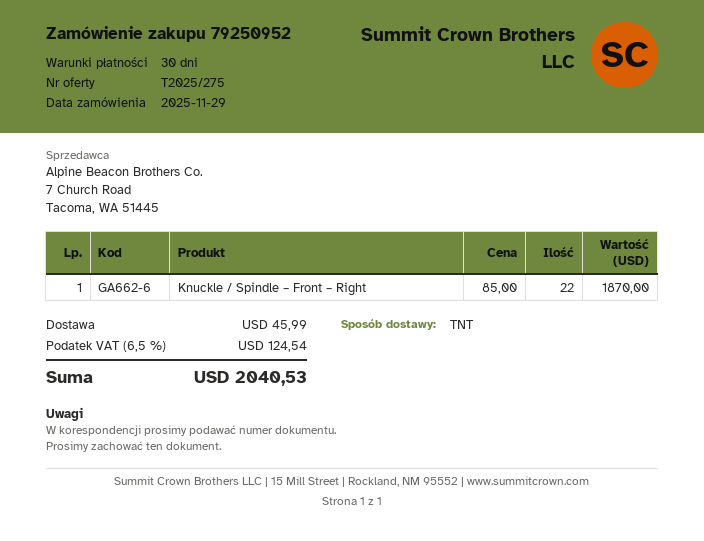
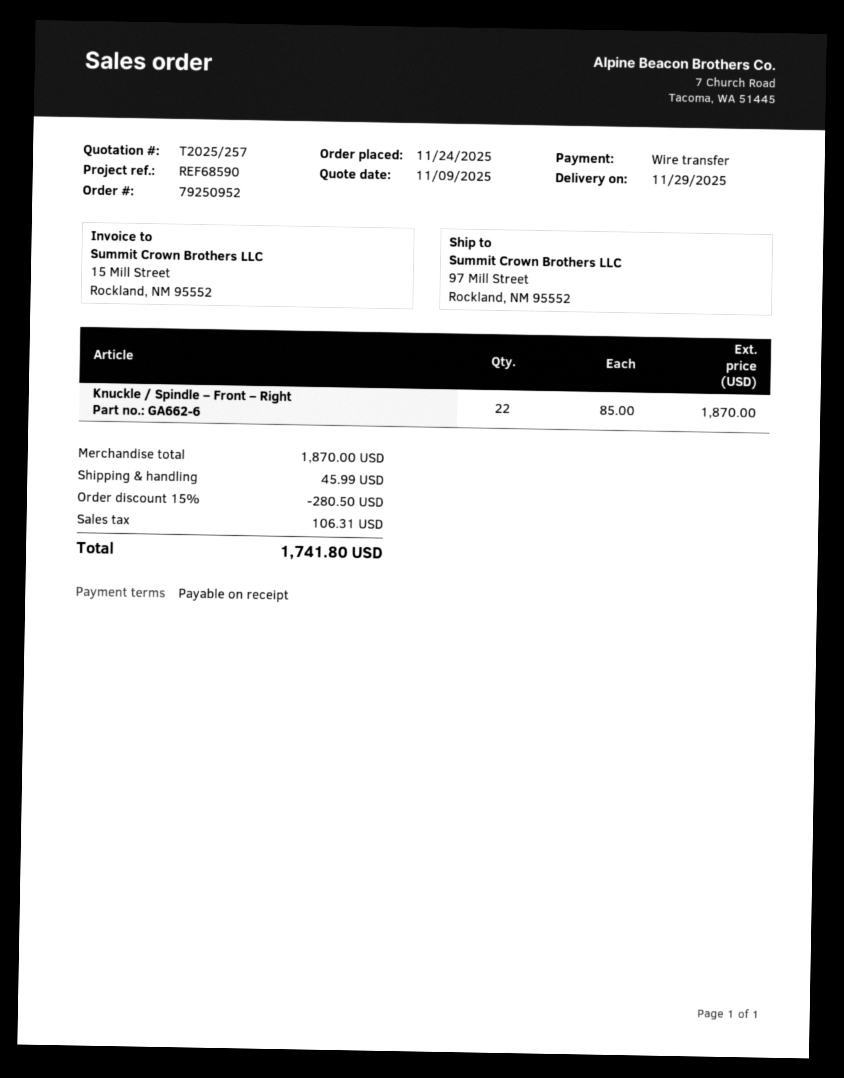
quote number: T2025/275 -> T2025/257
order date: 2025-11-29 -> 2025-11-24
payment terms: 30 days -> on receipt
discount: none -> 15% = 280.50
tax: 124.54 -> 106.31
total: 2040.53 -> 1741.80

